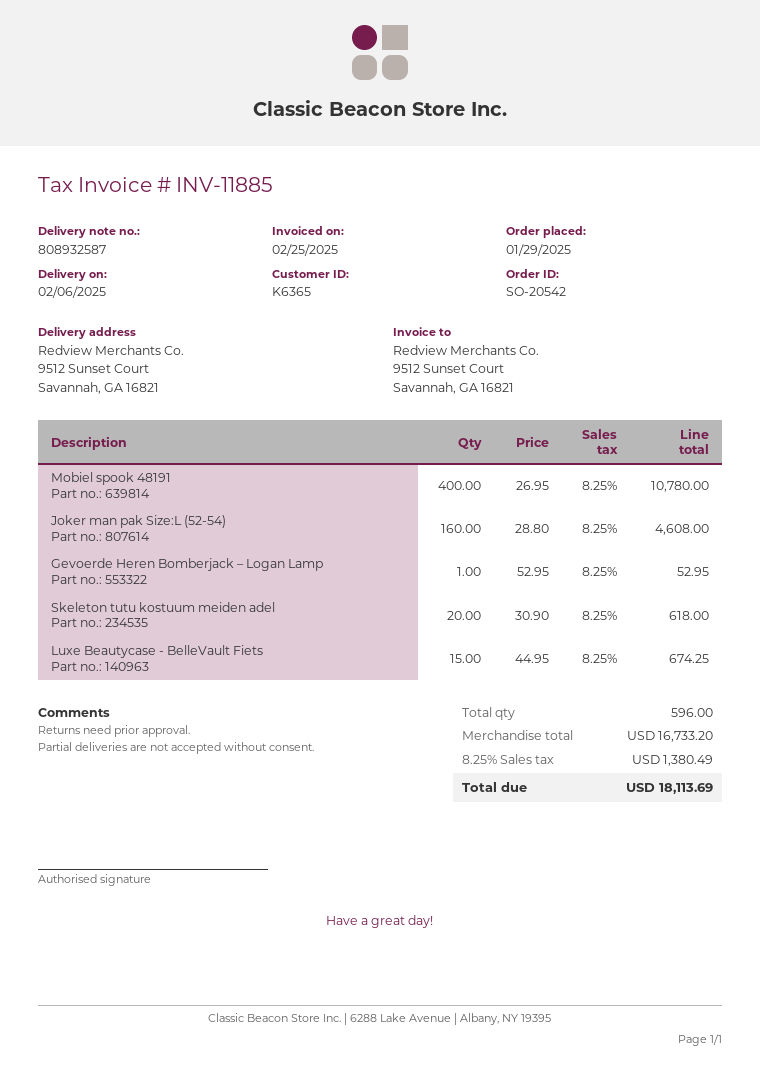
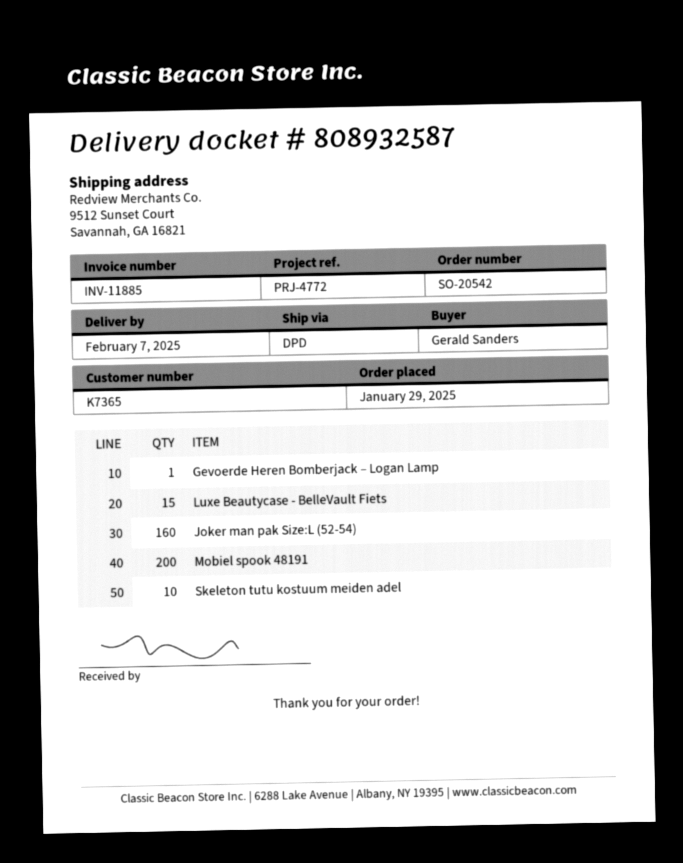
delivery date: 2025-02-06 -> 2025-02-07
customer number: K6365 -> K7365
Mobiel spook 48191: 400 -> 200
Skeleton tutu kostuum meiden adel: 20 -> 10

